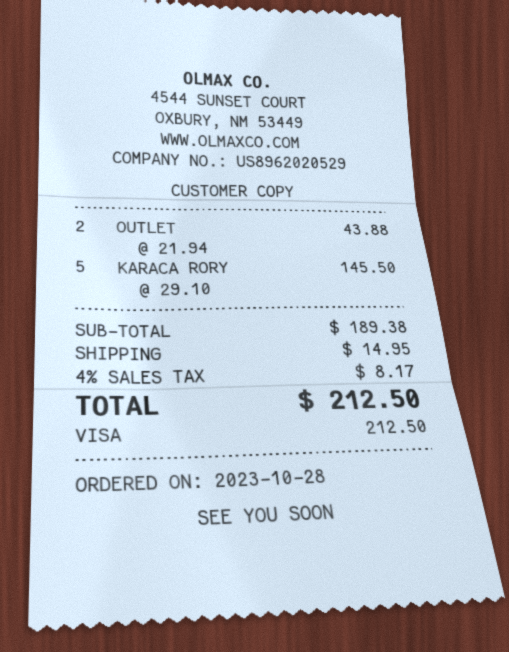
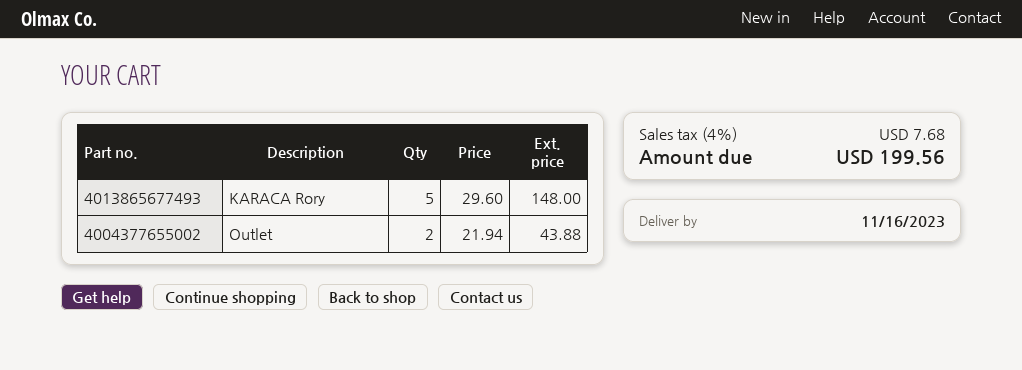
KARACA RORY: 5 x 29.10 = 145.50 -> 5 x 29.60 = 148.00
shipping: 14.95 -> none
tax: 4% = 8.17 -> 4% = 7.68
total: 212.50 -> 199.56

